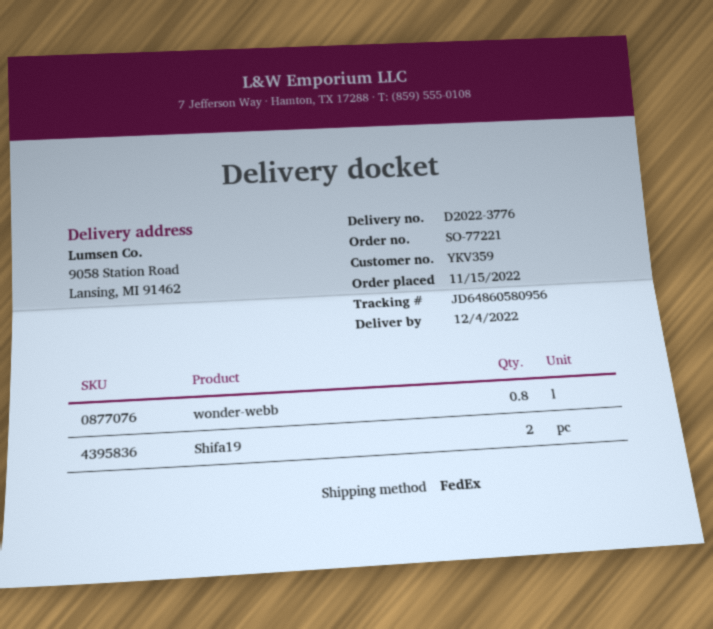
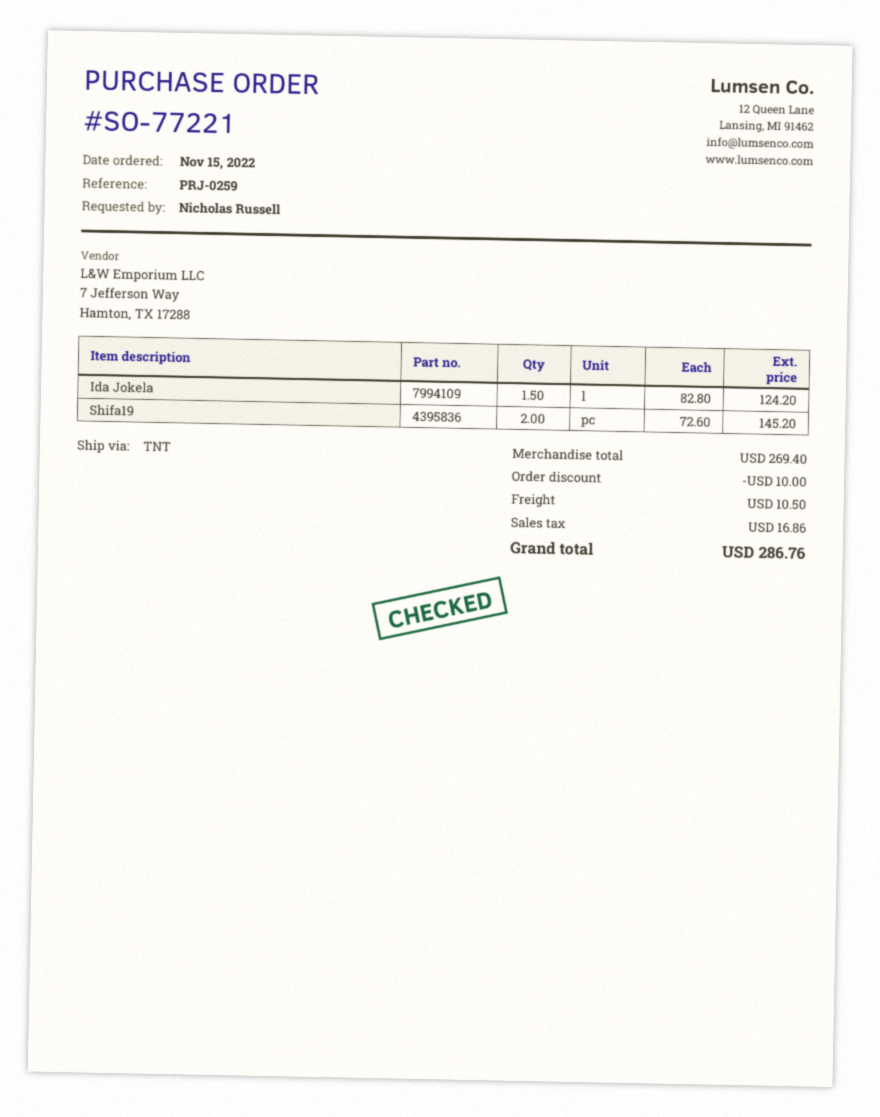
shipping method: FedEx -> TNT
wonder-webb: 0.8 -> none
Ida Jokela: none -> 1.5

